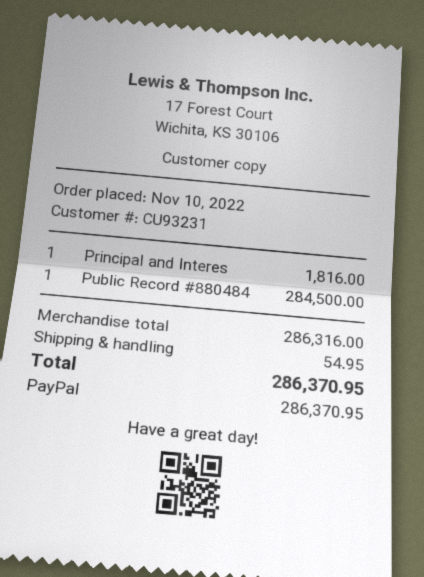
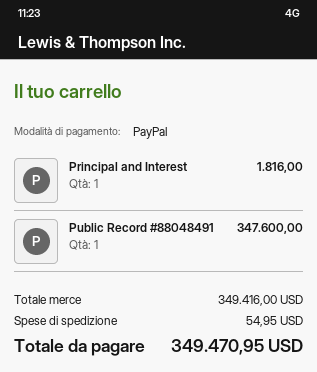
Public Record #880484: 1 for 284500.00 -> 1 for 347600.00
subtotal: 286316.00 -> 349416.00
total: 286370.95 -> 349470.95

